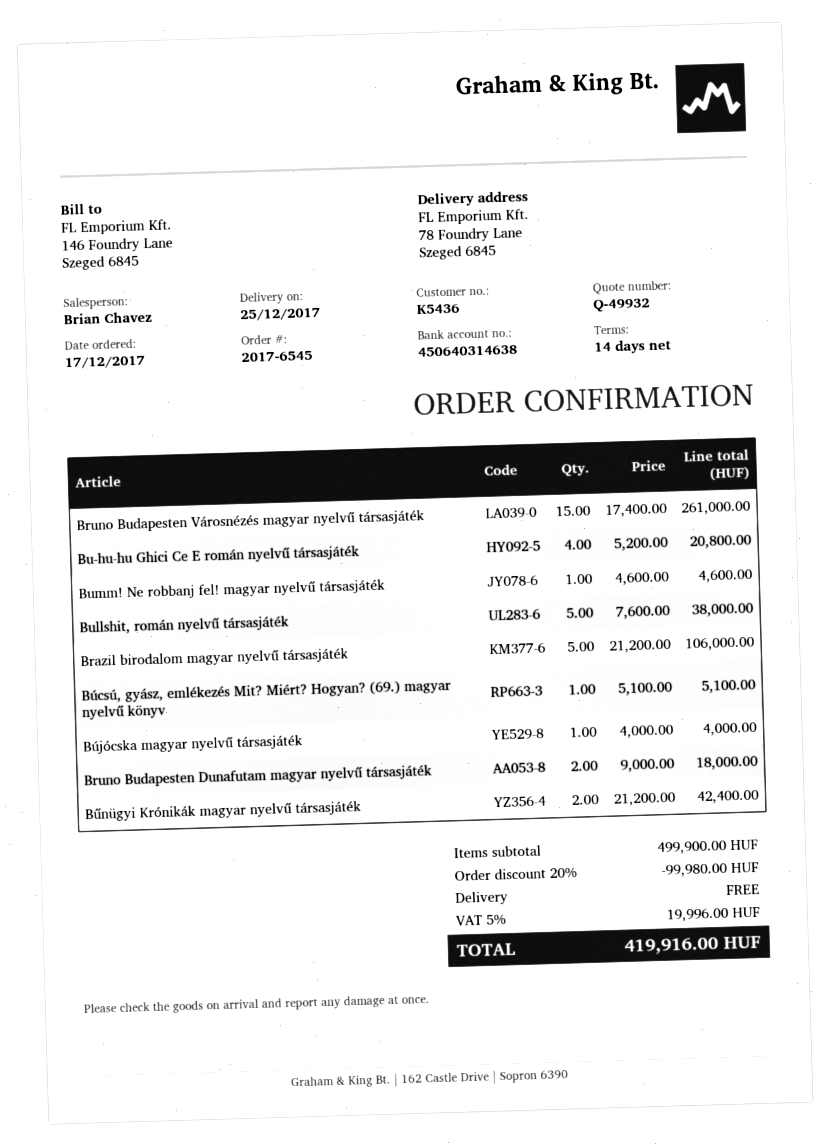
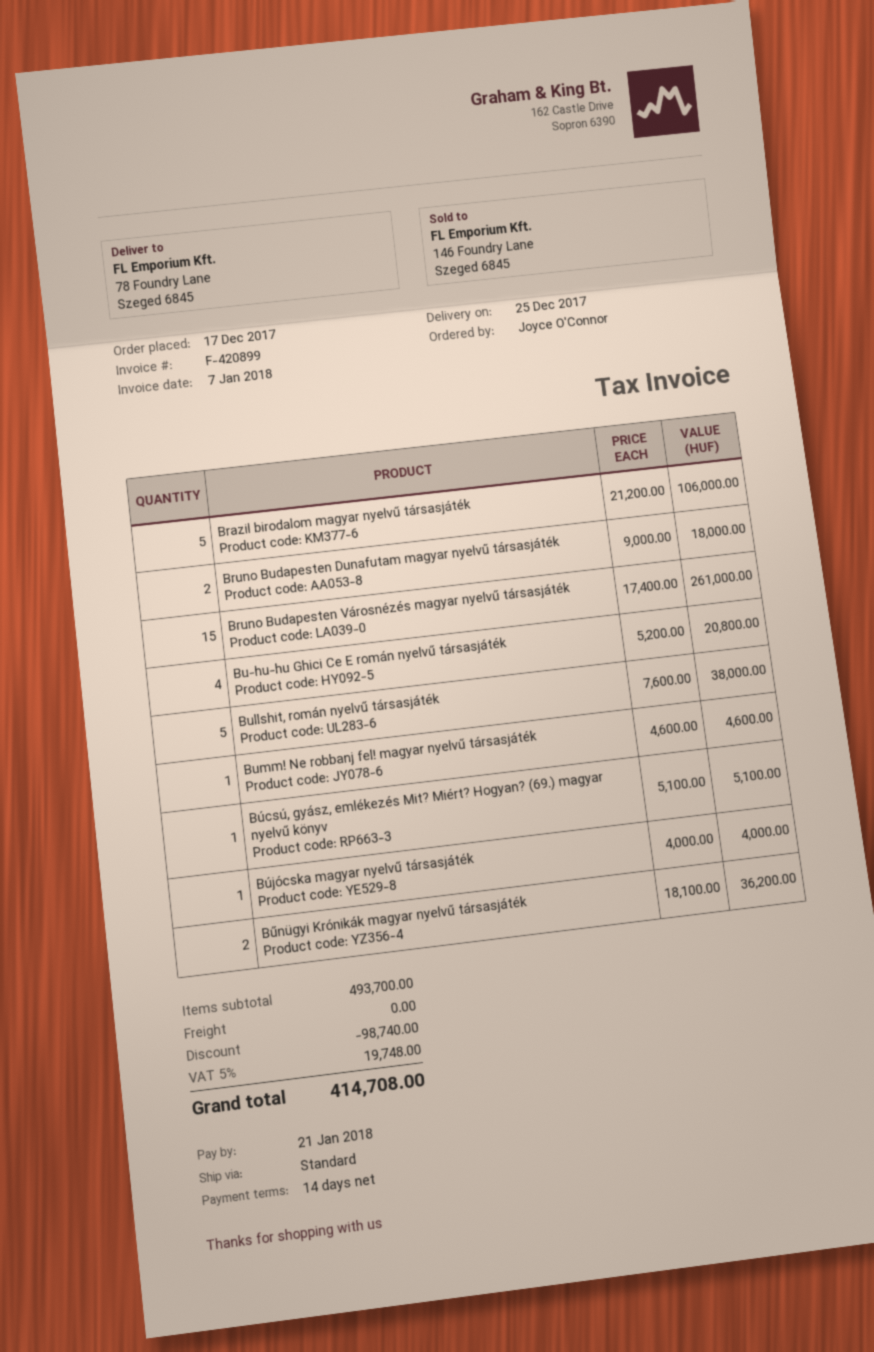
Bűnügyi Krónikák magyar nyelvű társasjáték: 2 x 21200.00 = 42400.00 -> 2 x 18100.00 = 36200.00
subtotal: 499900.00 -> 493700.00
discount: 99980.00 -> 98740.00
tax: 5% = 19996.00 -> 5% = 19748.00
total: 419916.00 -> 414708.00

